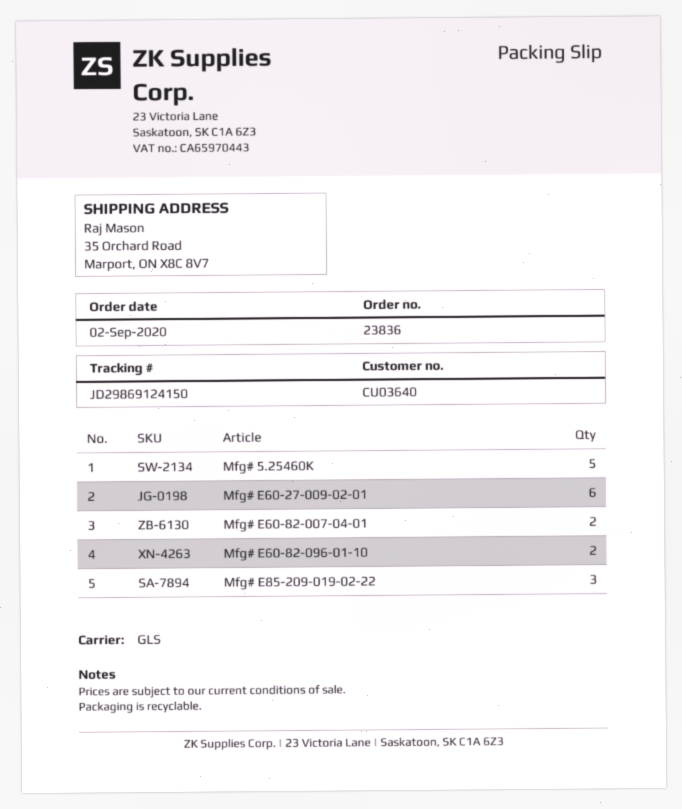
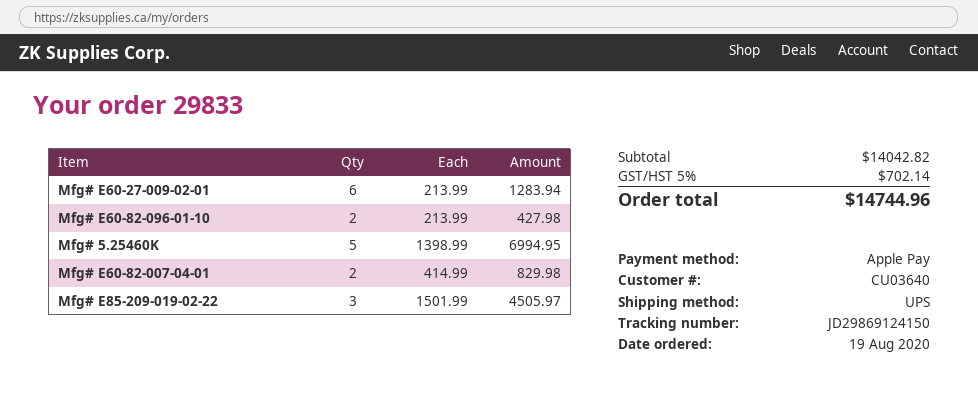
order number: 23836 -> 29833
order date: 2020-09-02 -> 2020-08-19
shipping method: GLS -> UPS

